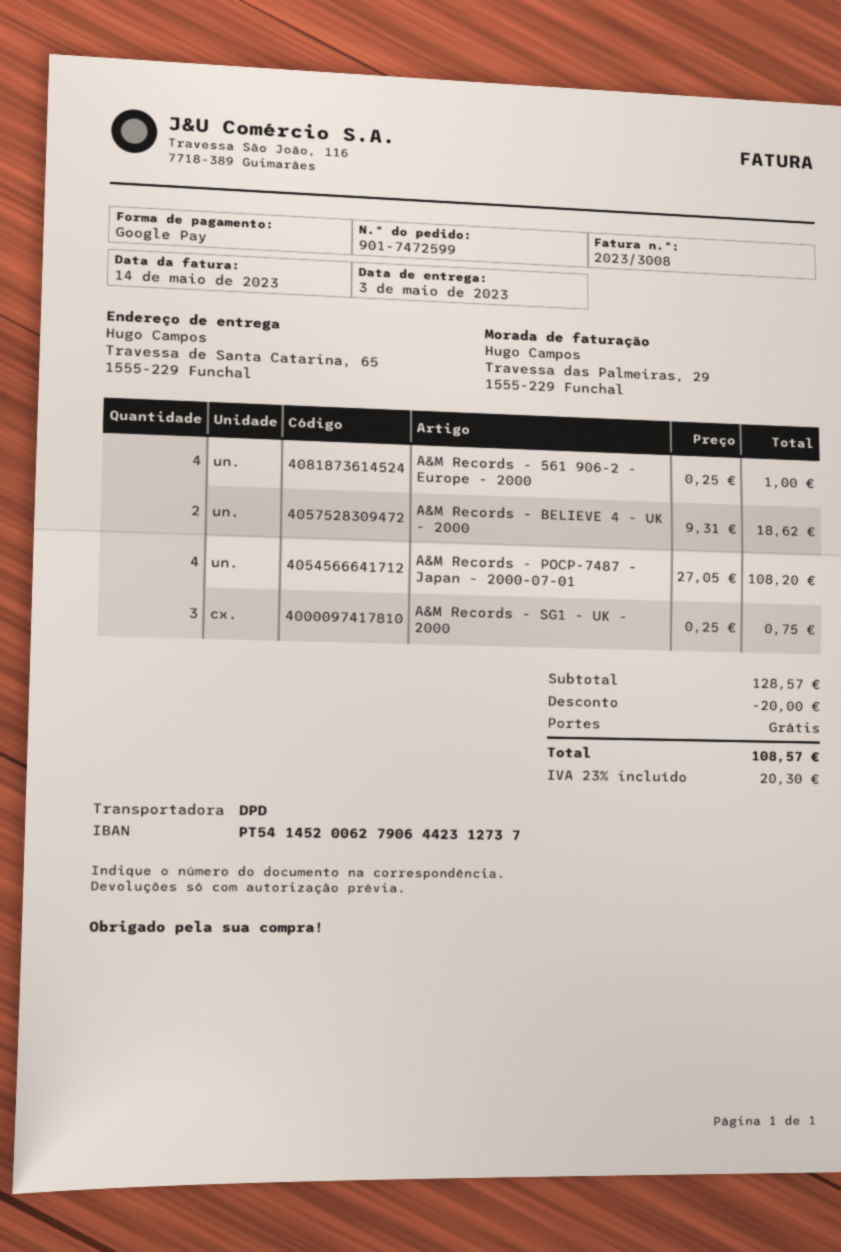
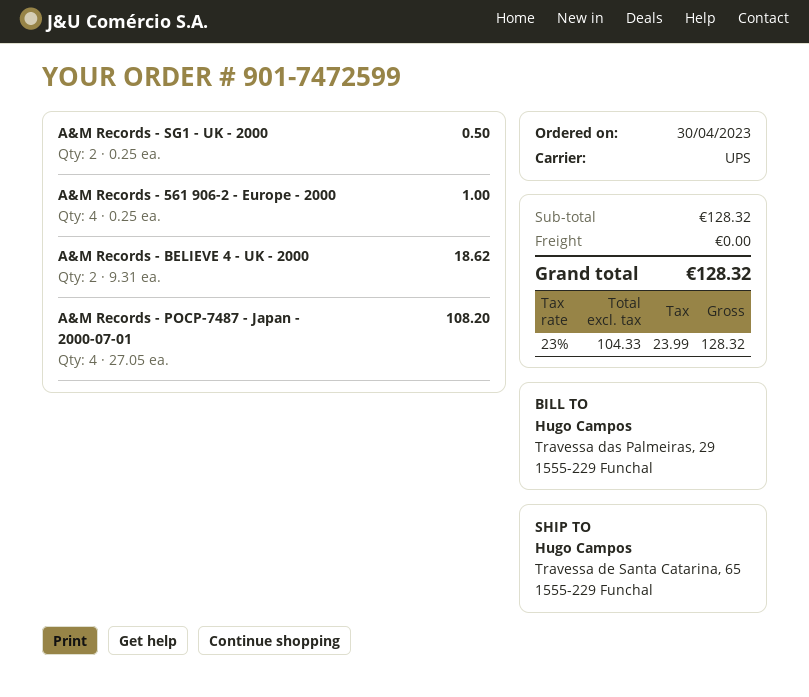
shipping method: DPD -> UPS
A&M Records - SG1 - UK - 2000: 3 x 0.25 = 0.75 -> 2 x 0.25 = 0.50
subtotal: 128.57 -> 128.32
discount: 20.00 -> none
tax: 23% = 20.30 -> 23% = 23.99
total: 108.57 -> 128.32

